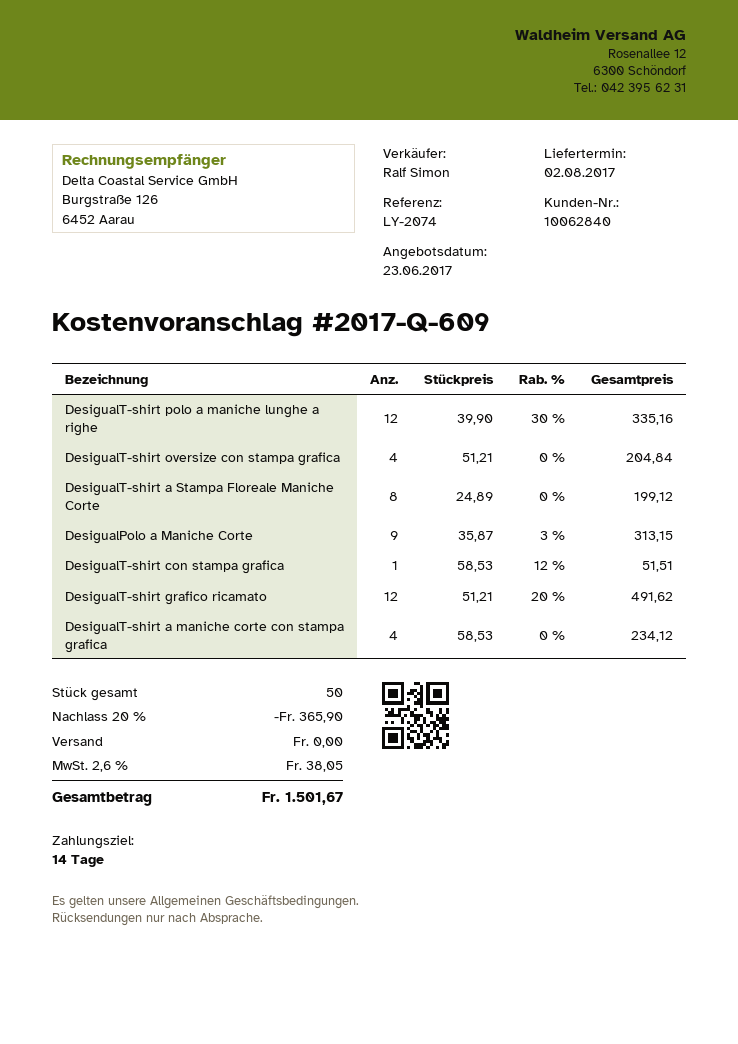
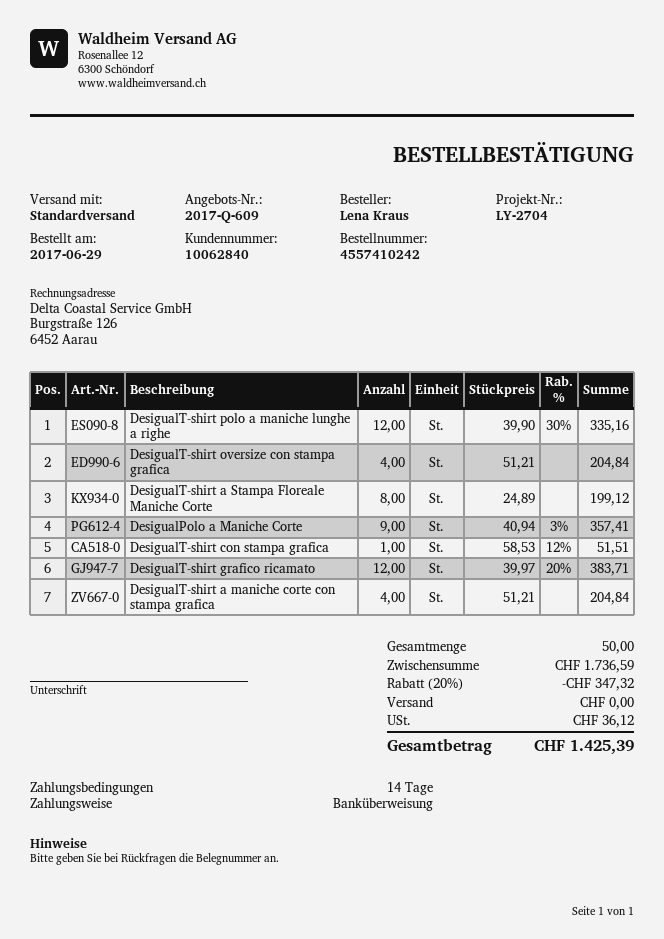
reference: LY-2074 -> LY-2704
DesigualPolo a Maniche Corte: 9 x 35.87 - 3% = 313.15 -> 9 x 40.94 - 3% = 357.41
DesigualT-shirt grafico ricamato: 12 x 51.21 - 20% = 491.62 -> 12 x 39.97 - 20% = 383.71
DesigualT-shirt a maniche corte con stampa grafica: 4 x 58.53 = 234.12 -> 4 x 51.21 = 204.84
discount: 20% = 365.90 -> 20% = 347.32
tax: 38.05 -> 36.12
total: 1501.67 -> 1425.39

